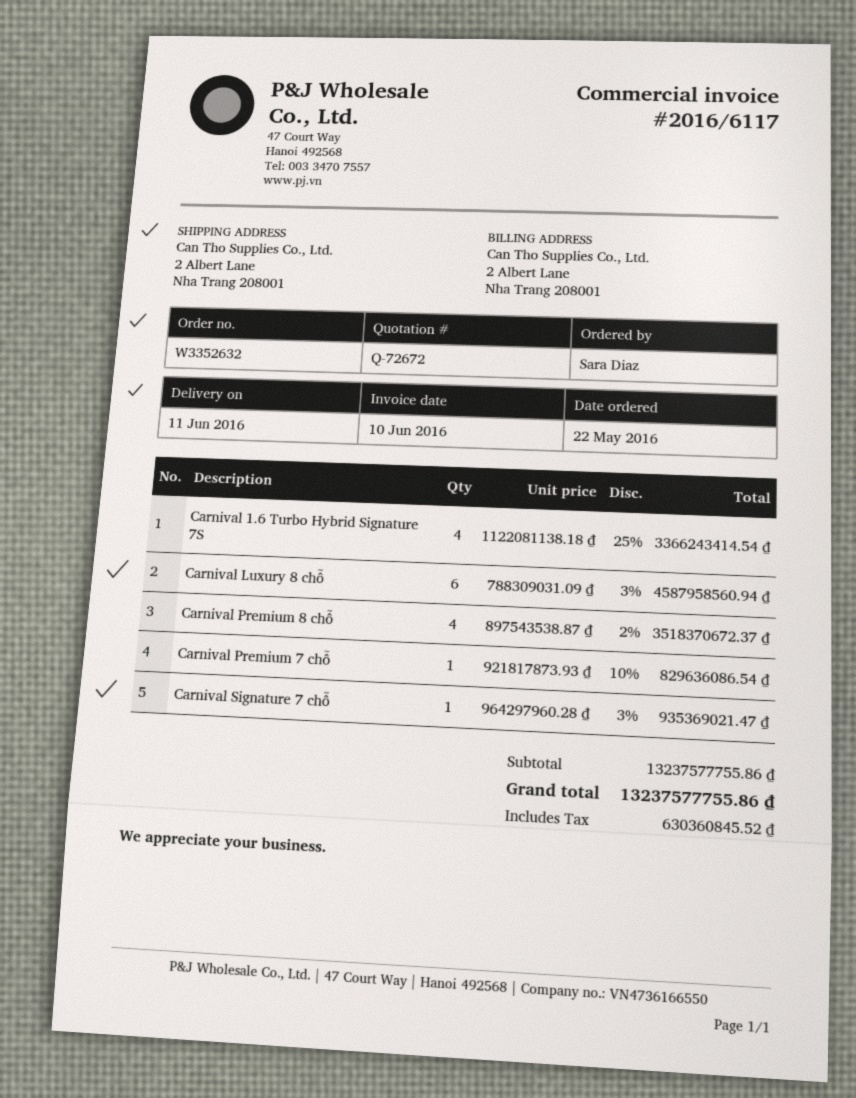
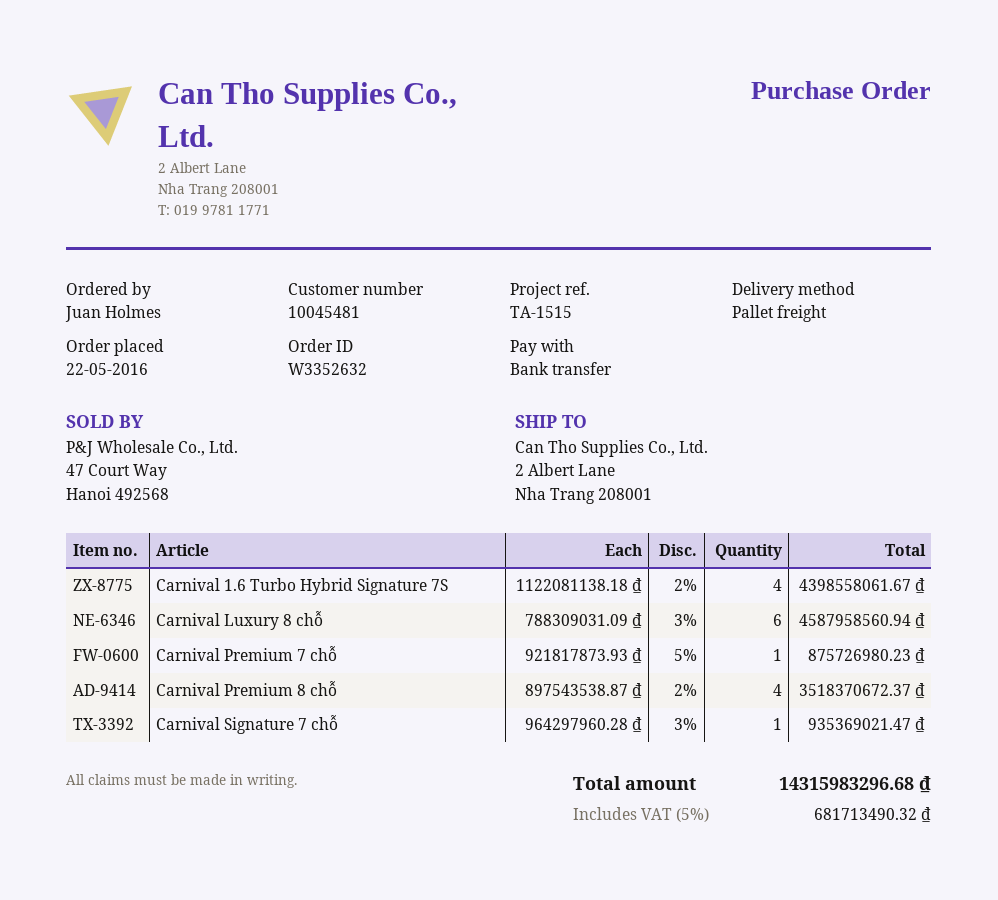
ordered by: Sara Diaz -> Juan Holmes
Carnival 1.6 Turbo Hybrid Signature 7S: 4 x 1122081138.18 - 25% = 3366243414.54 -> 4 x 1122081138.18 - 2% = 4398558061.67
Carnival Premium 7 chỗ: 1 x 921817873.93 - 10% = 829636086.54 -> 1 x 921817873.93 - 5% = 875726980.23
tax: 630360845.52 -> 681713490.32
total: 13237577755.86 -> 14315983296.68

